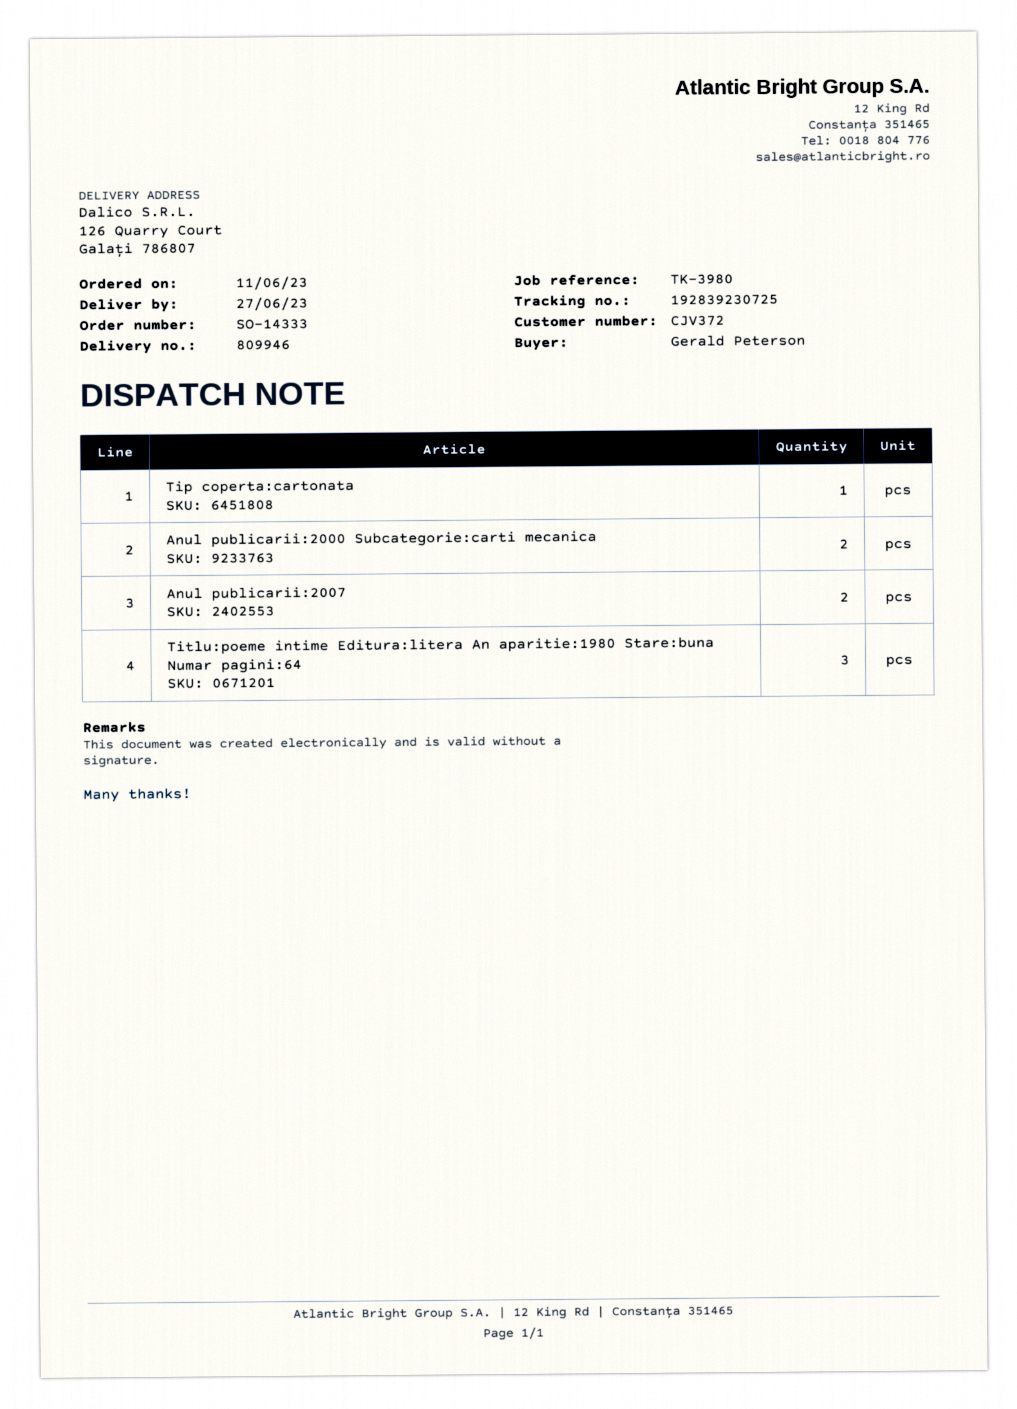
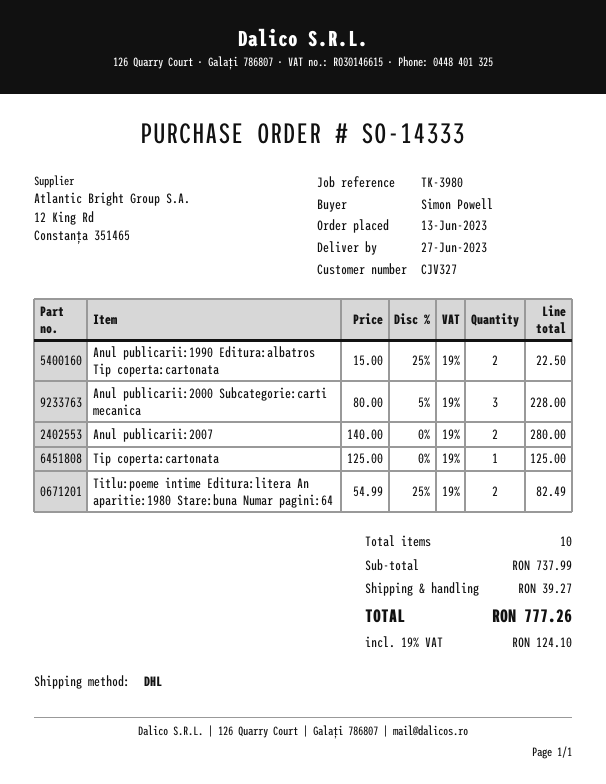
order date: 2023-06-11 -> 2023-06-13
customer number: CJV372 -> CJV327
ordered by: Gerald Peterson -> Simon Powell
Anul publicarii:2000 Subcategorie:carti mecanica: 2 -> 3
Titlu:poeme intime Editura:litera An aparitie:1980 Stare:buna Numar pagini:64: 3 -> 2
Anul publicarii:1990 Editura:albatros Tip coperta:cartonata: none -> 2

